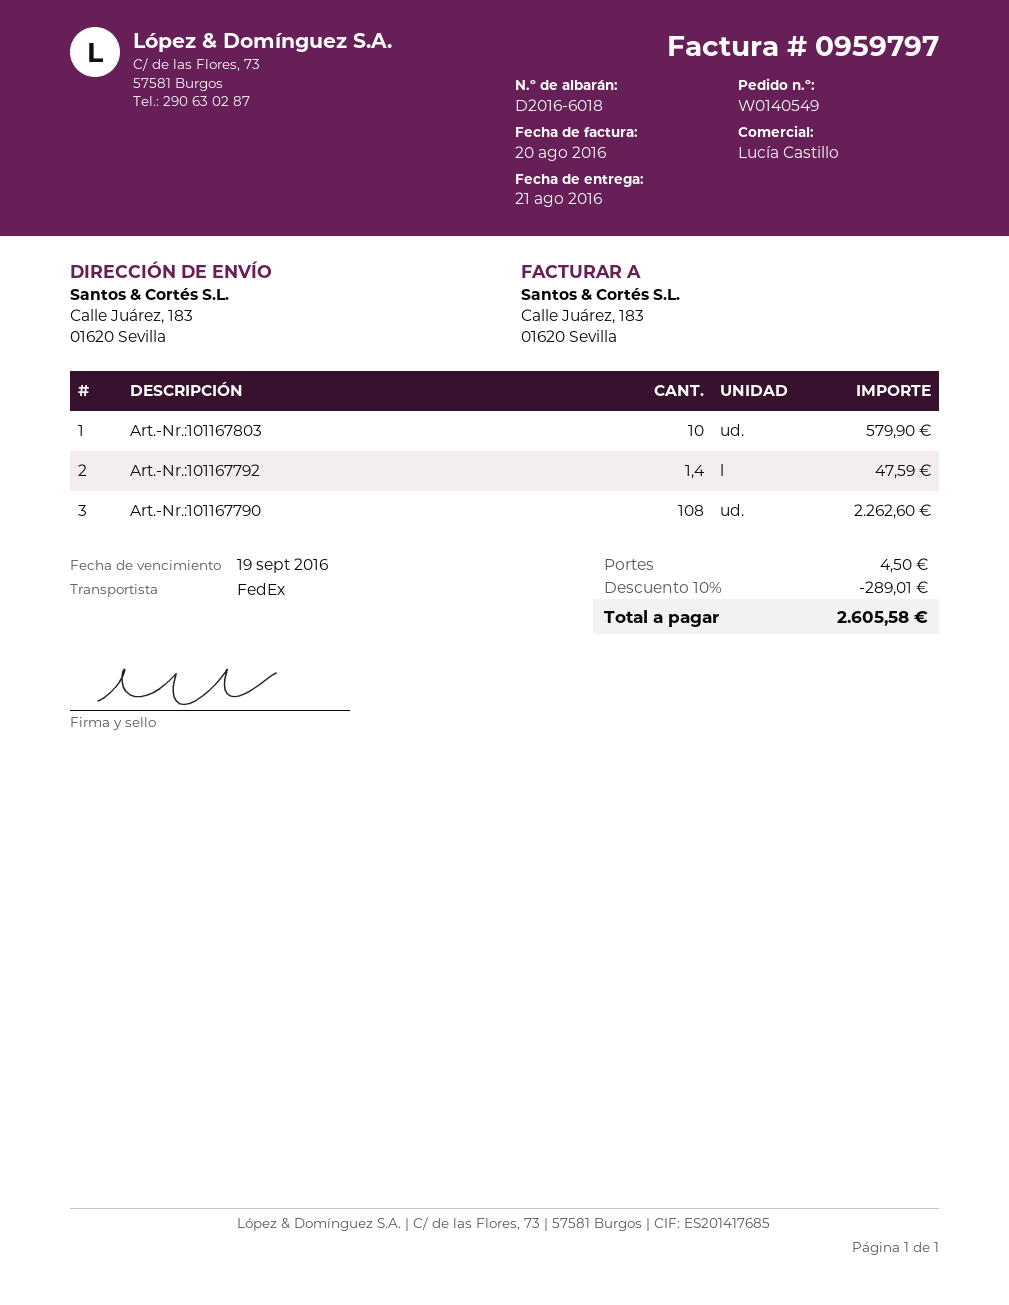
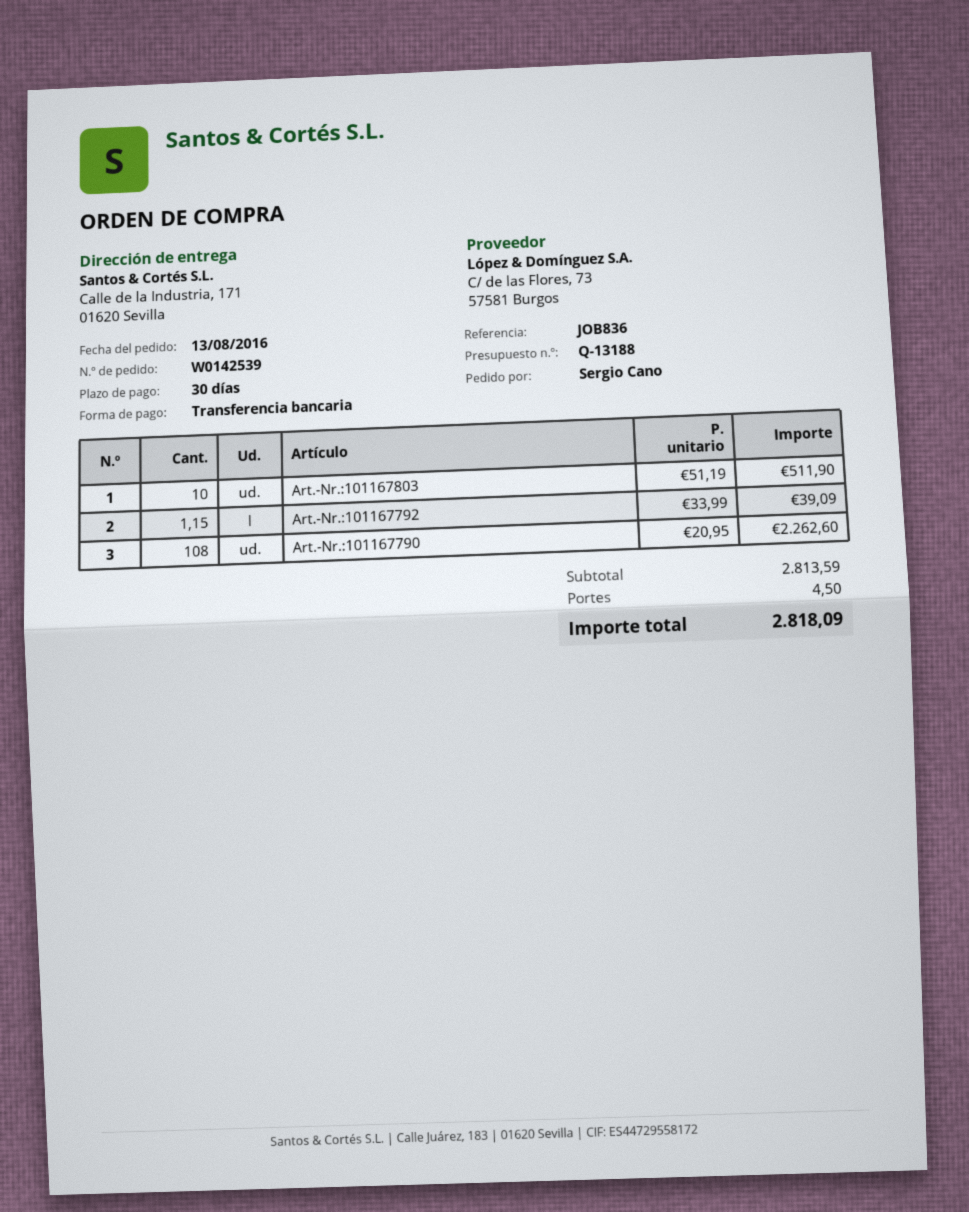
order number: W0140549 -> W0142539
ship to: Calle Juárez, 183, 01620 Sevilla -> Calle de la Industria, 171, 01620 Sevilla
Art.-Nr.:101167803: 10 for 579.90 -> 10 for 511.90
Art.-Nr.:101167792: 1.4 for 47.59 -> 1.15 for 39.09
discount: 10% = 289.01 -> none
total: 2605.58 -> 2818.09

